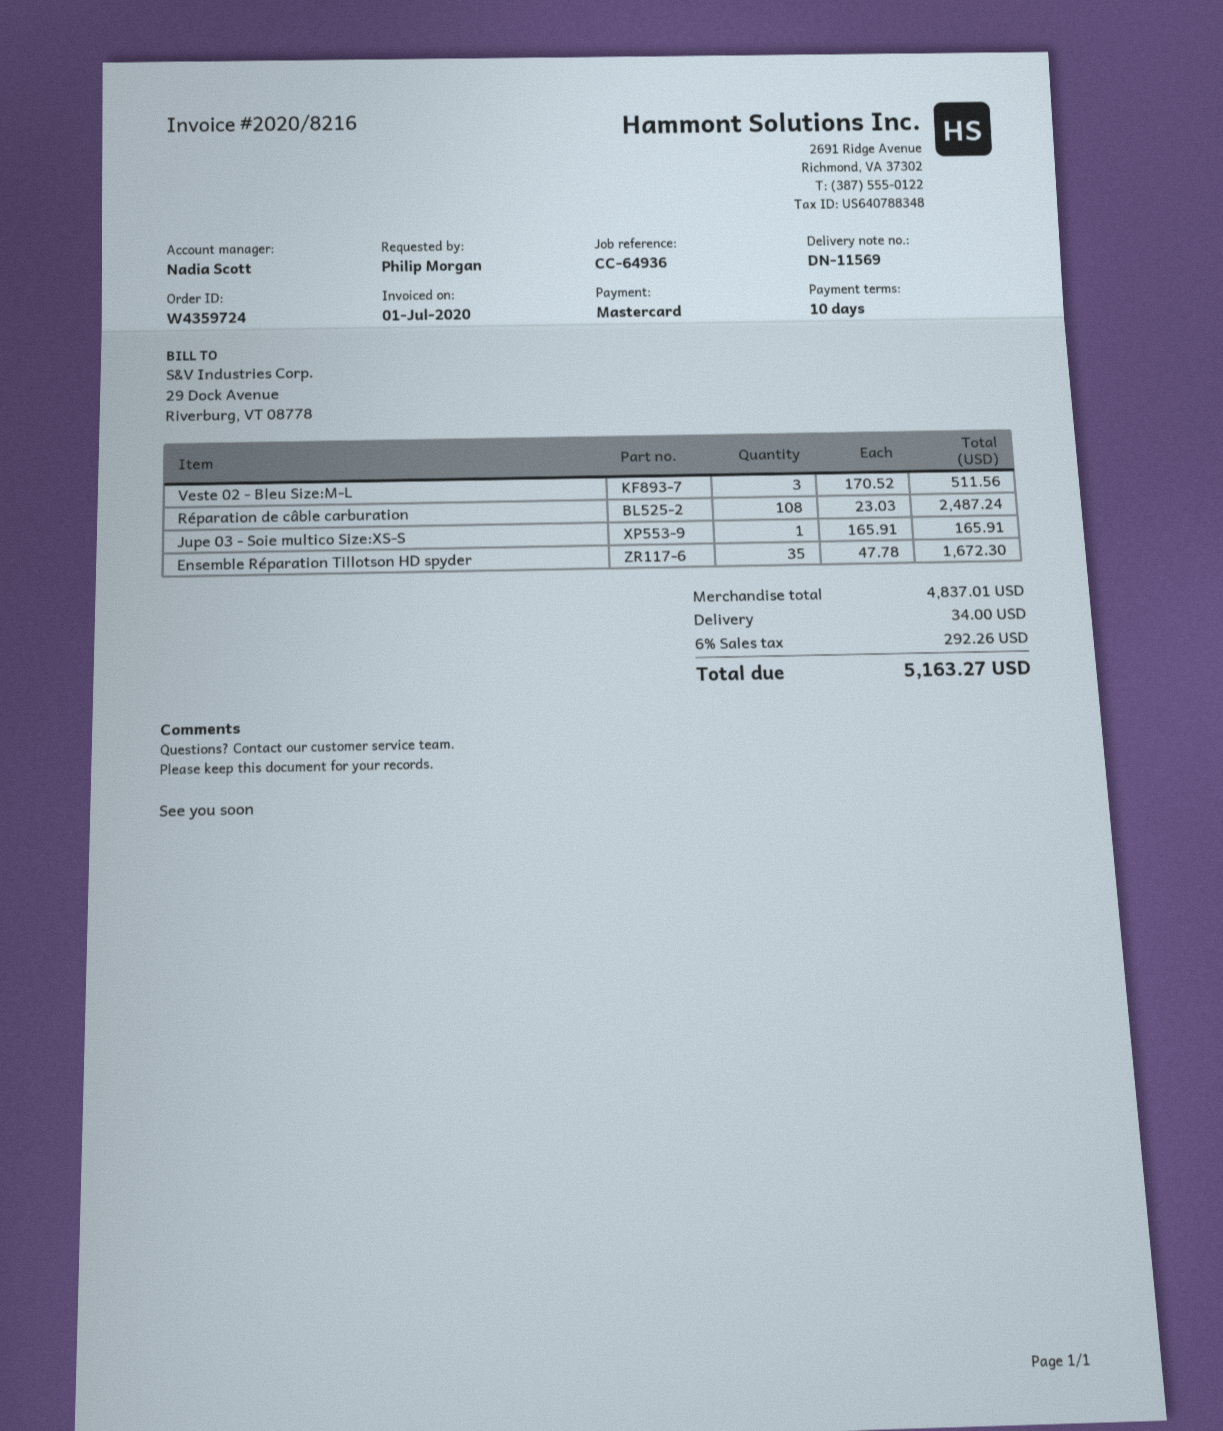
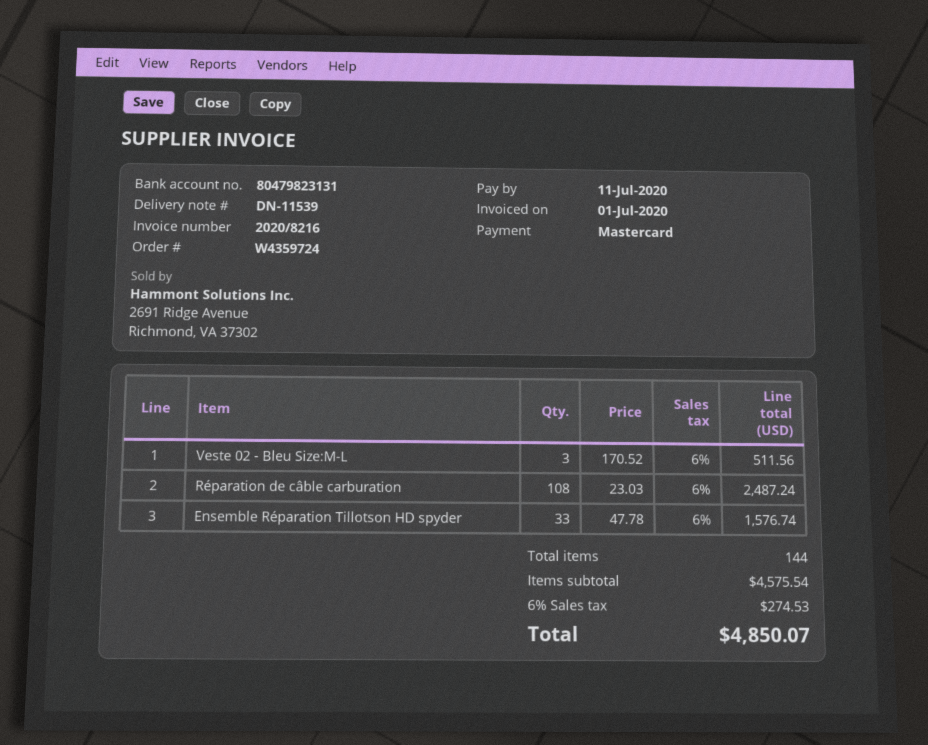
delivery note number: DN-11569 -> DN-11539
Jupe 03 - Soie multico Size:XS-S: 1 x 165.91 = 165.91 -> none
Ensemble Réparation Tillotson HD spyder: 35 x 47.78 = 1672.30 -> 33 x 47.78 = 1576.74
subtotal: 4837.01 -> 4575.54
shipping: 34.00 -> none
tax: 6% = 292.26 -> 6% = 274.53
total: 5163.27 -> 4850.07

